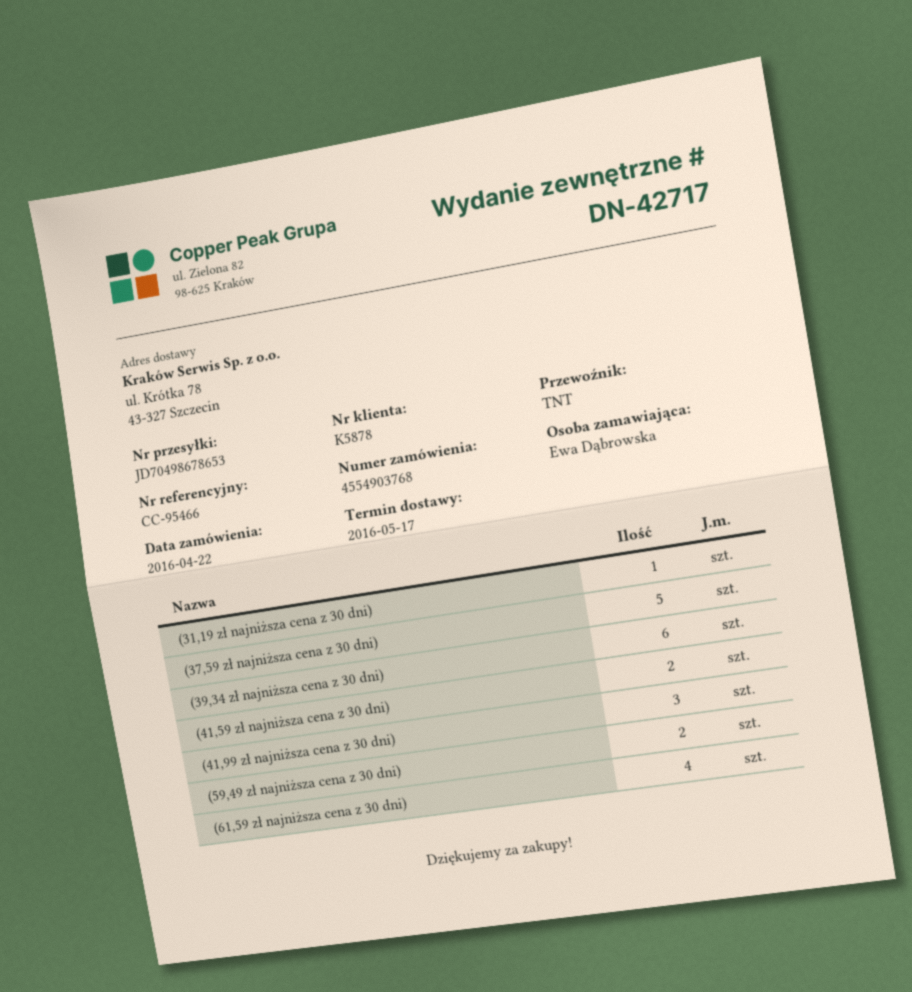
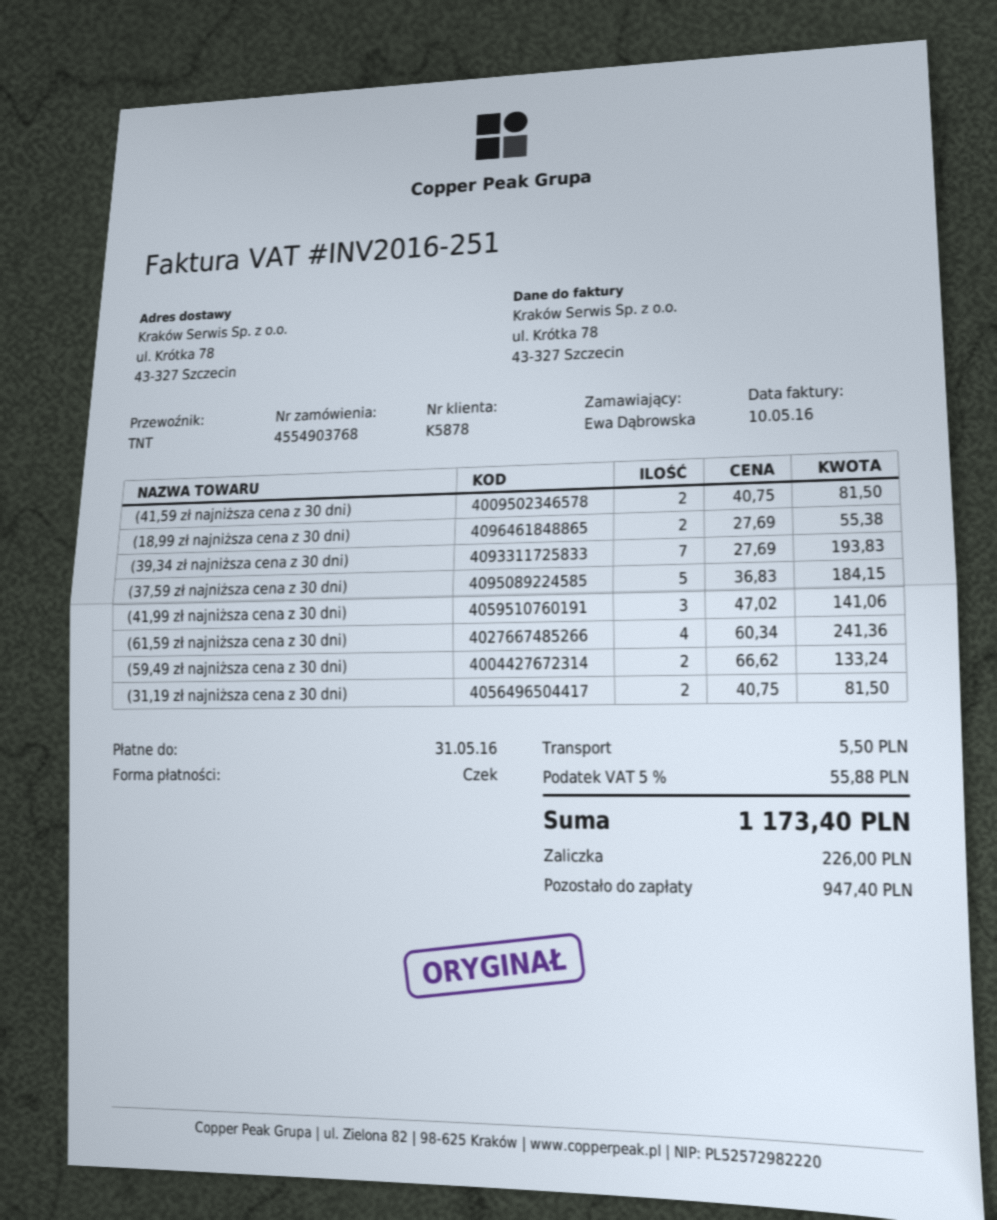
(31,19 zł najniższa cena z 30 dni): 1 -> 2
(39,34 zł najniższa cena z 30 dni): 6 -> 7
(18,99 zł najniższa cena z 30 dni): none -> 2

